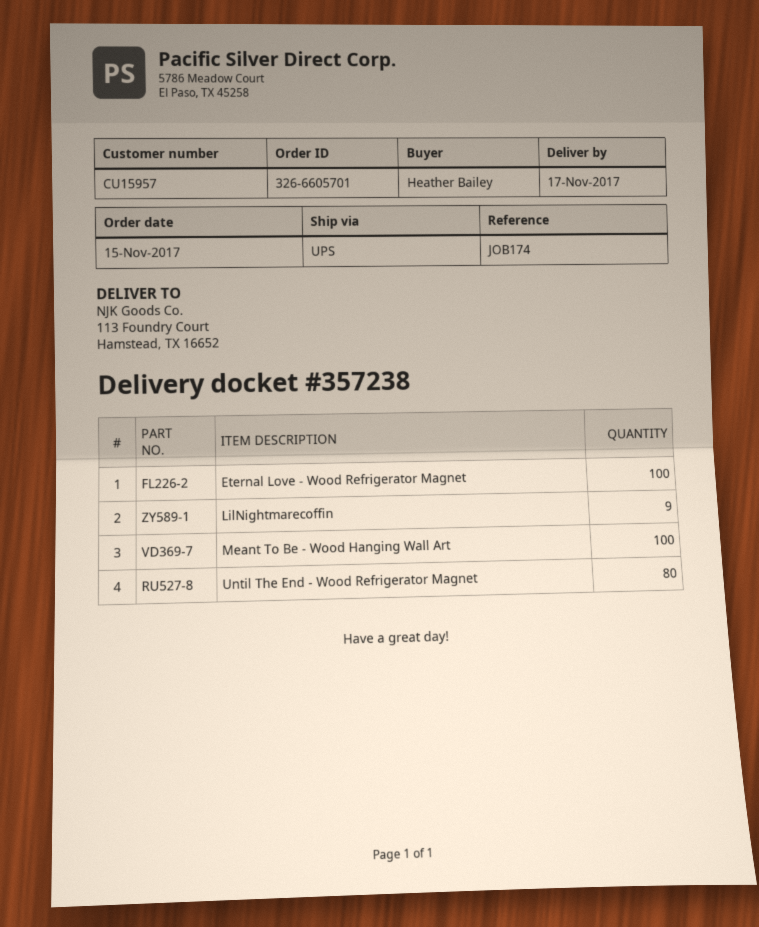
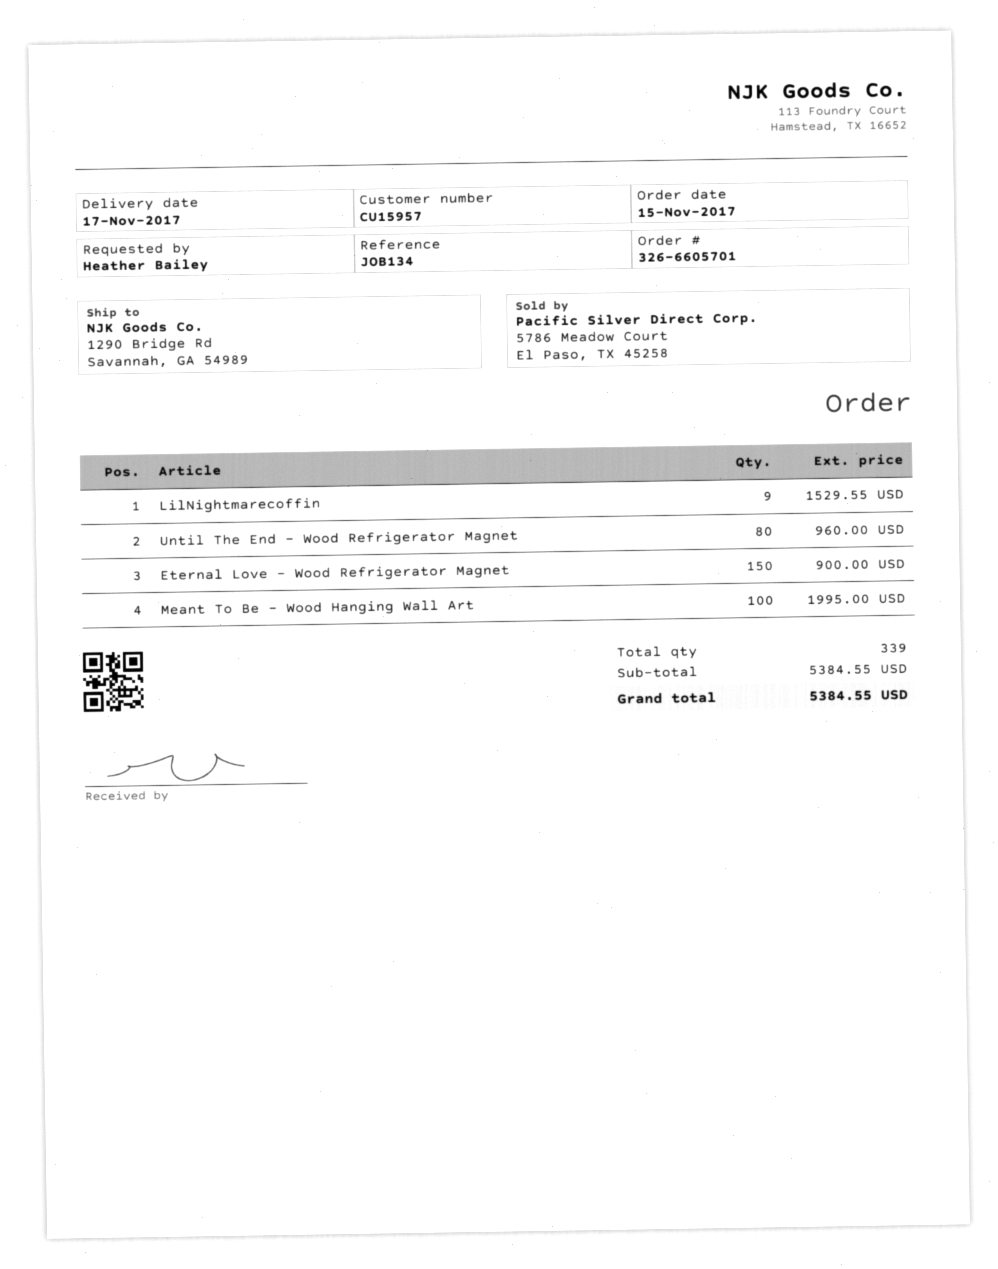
reference: JOB174 -> JOB134
ship to: 113 Foundry Court, Hamstead, TX 16652 -> 1290 Bridge Rd, Savannah, GA 54989
Eternal Love - Wood Refrigerator Magnet: 100 -> 150

